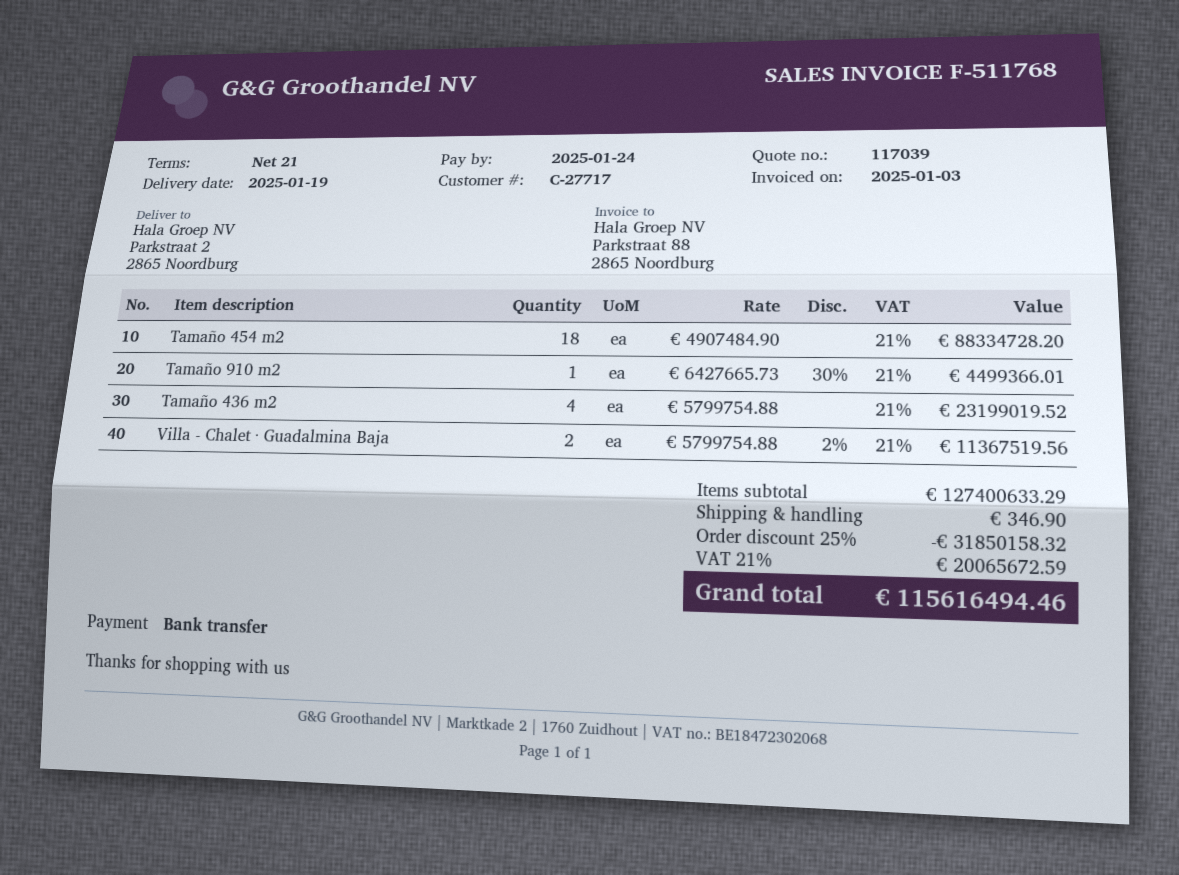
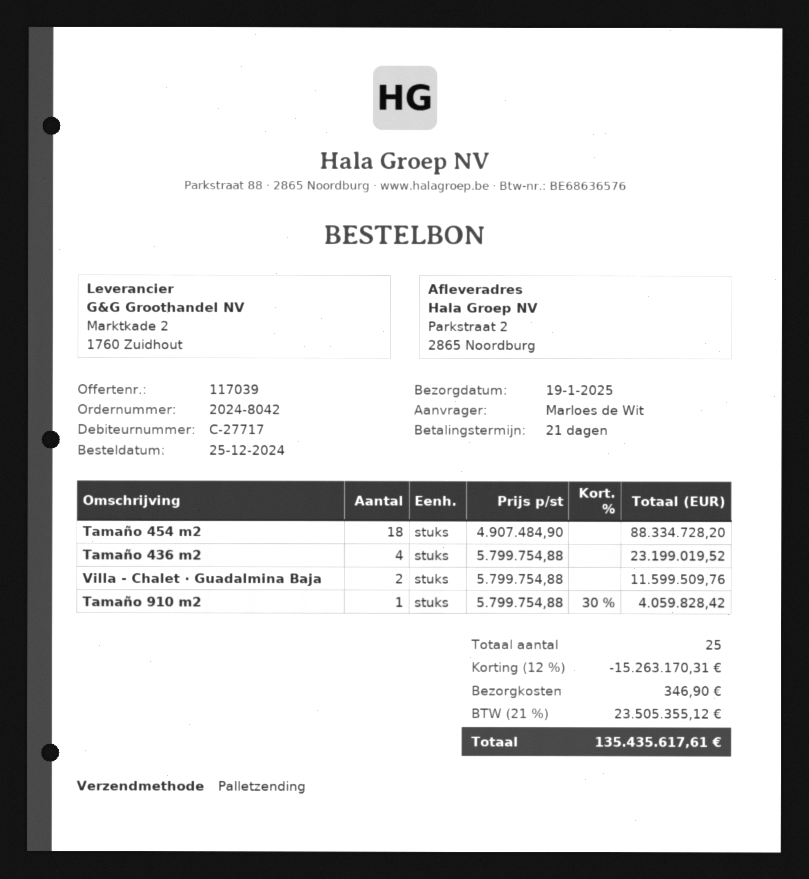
Tamaño 910 m2: 1 x 6427665.73 - 30% = 4499366.01 -> 1 x 5799754.88 - 30% = 4059828.42
Villa - Chalet · Guadalmina Baja: 2 x 5799754.88 - 2% = 11367519.56 -> 2 x 5799754.88 = 11599509.76
discount: 25% = 31850158.32 -> 12% = 15263170.31
tax: 21% = 20065672.59 -> 21% = 23505355.12
total: 115616494.46 -> 135435617.61

